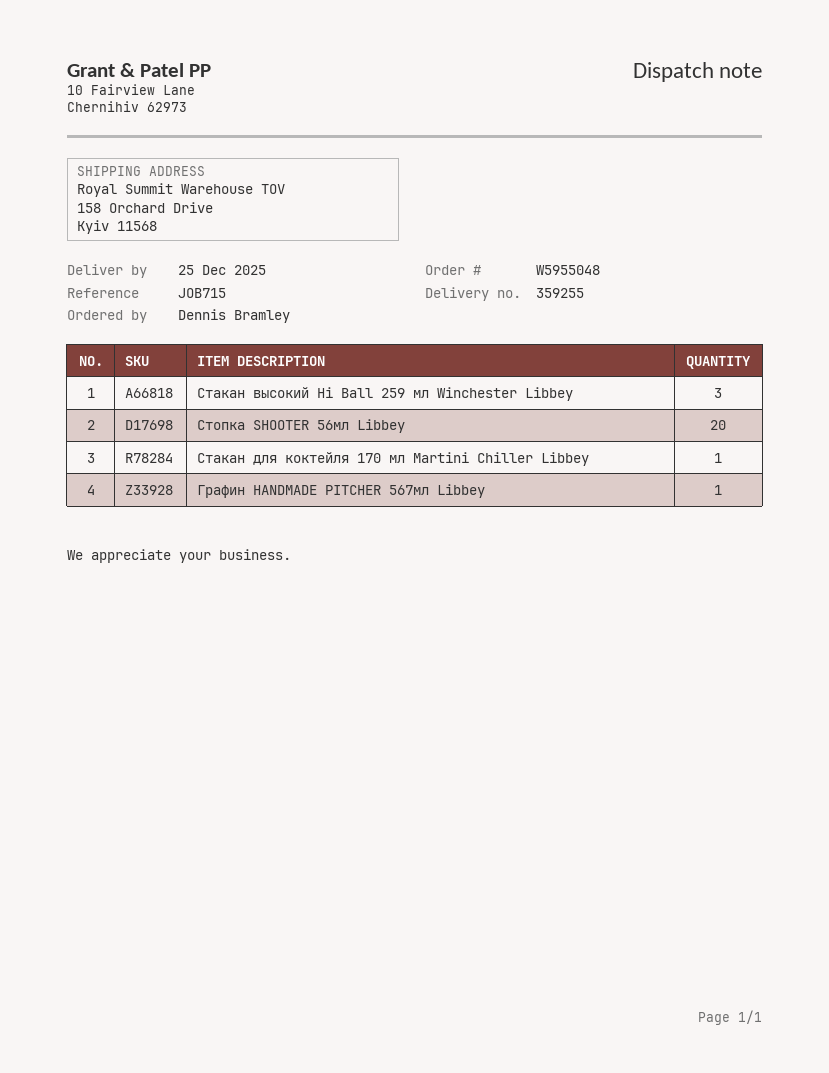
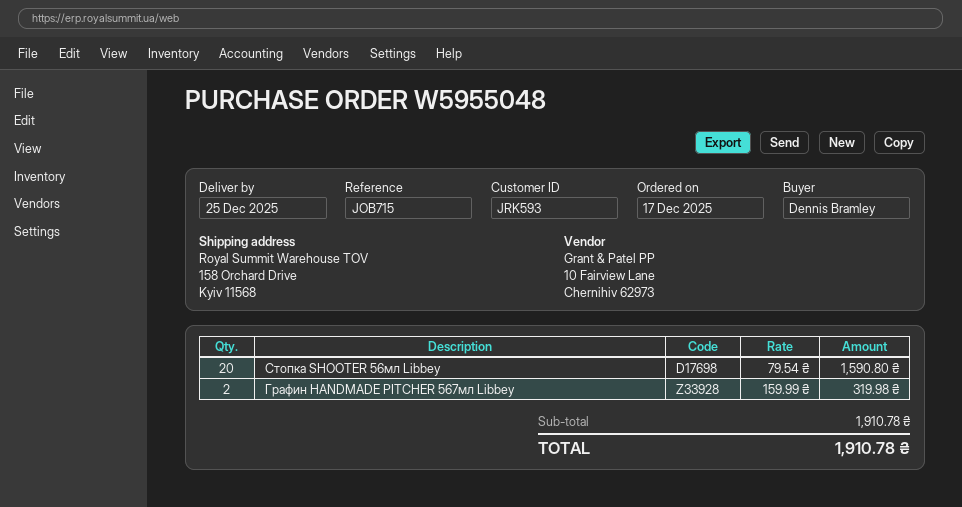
Стакан высокий Hi Ball 259 мл Winchester Libbey: 3 -> none
Стакан для коктейля 170 мл Martini Chiller Libbey: 1 -> none
Графин HANDMADE PITCHER 567мл Libbey: 1 -> 2

